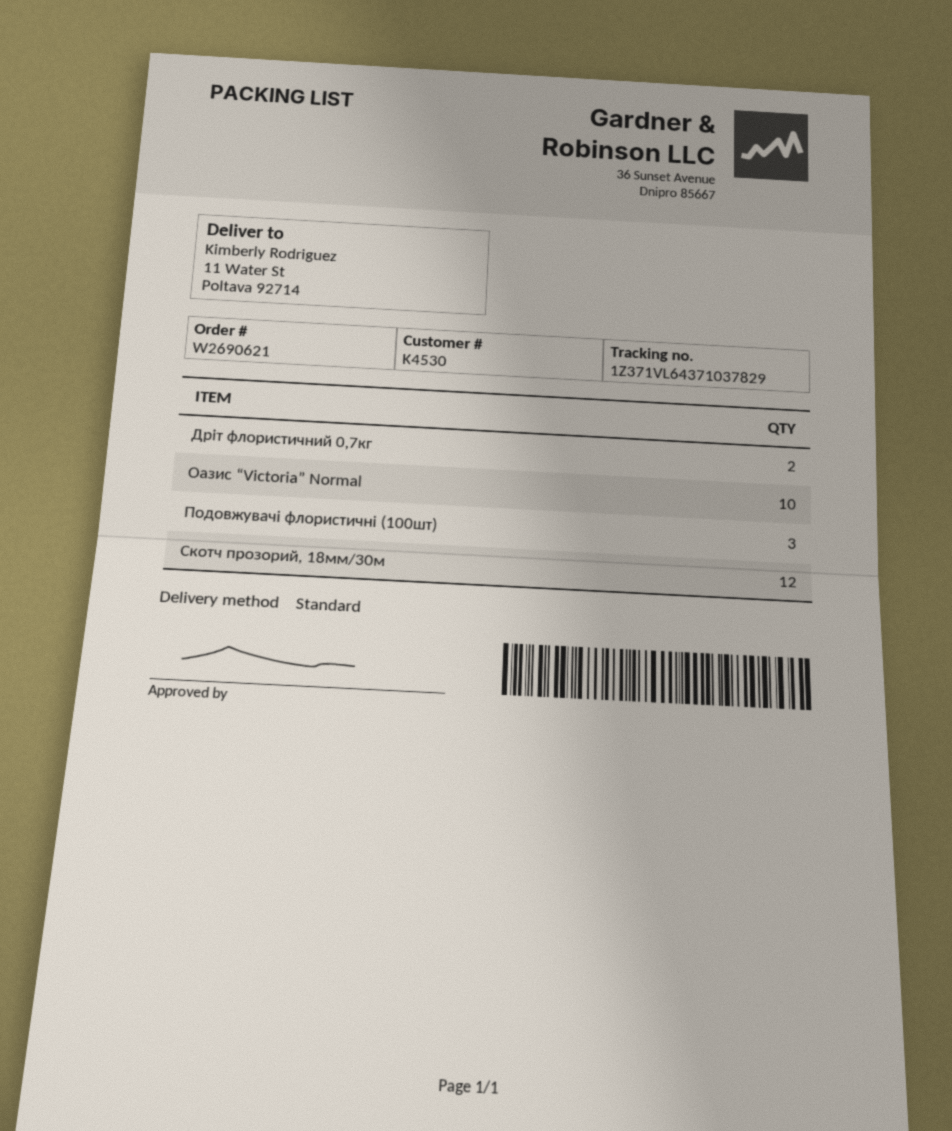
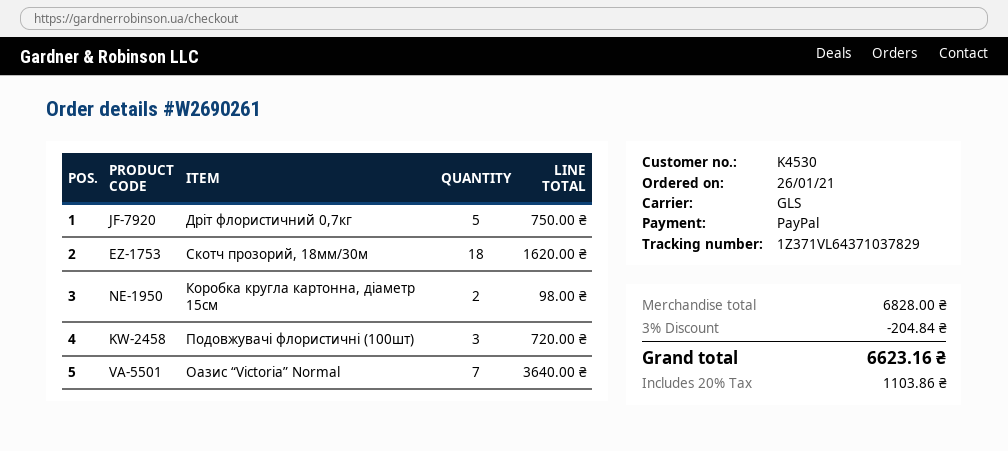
order number: W2690621 -> W2690261
shipping method: standard -> GLS
Дріт флористичний 0,7кг: 2 -> 5
Оазис “Victoria” Normal: 10 -> 7
Скотч прозорий, 18мм/30м: 12 -> 18
Коробка кругла картонна, діаметр 15см: none -> 2

